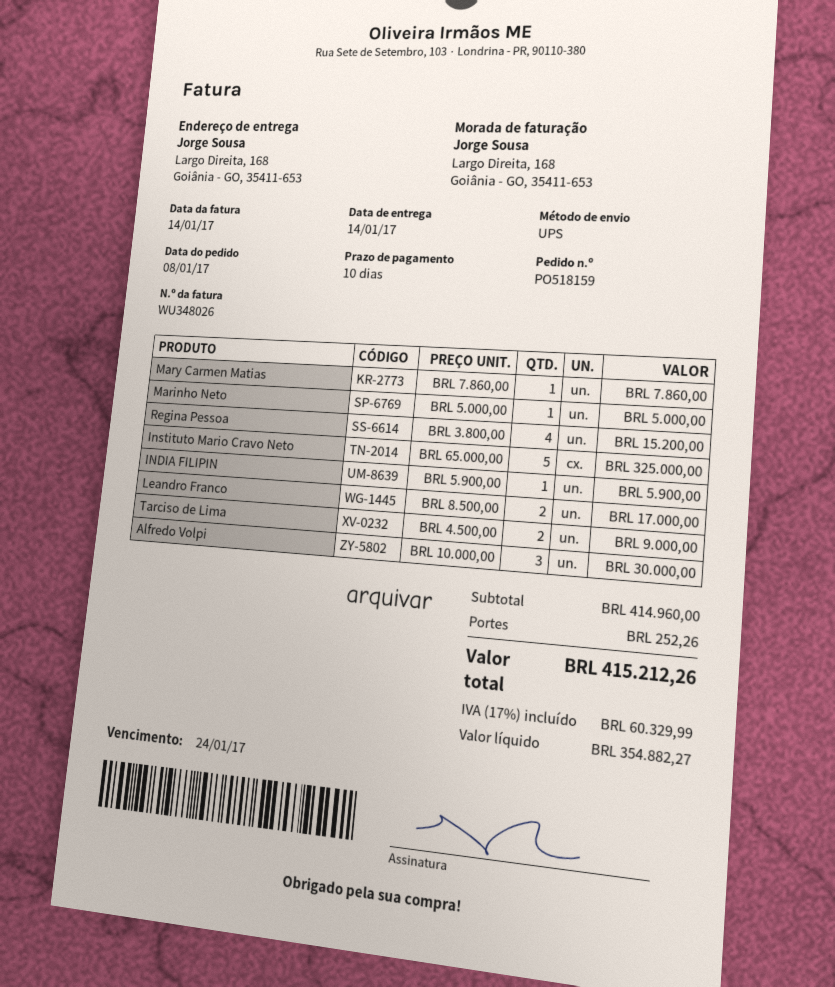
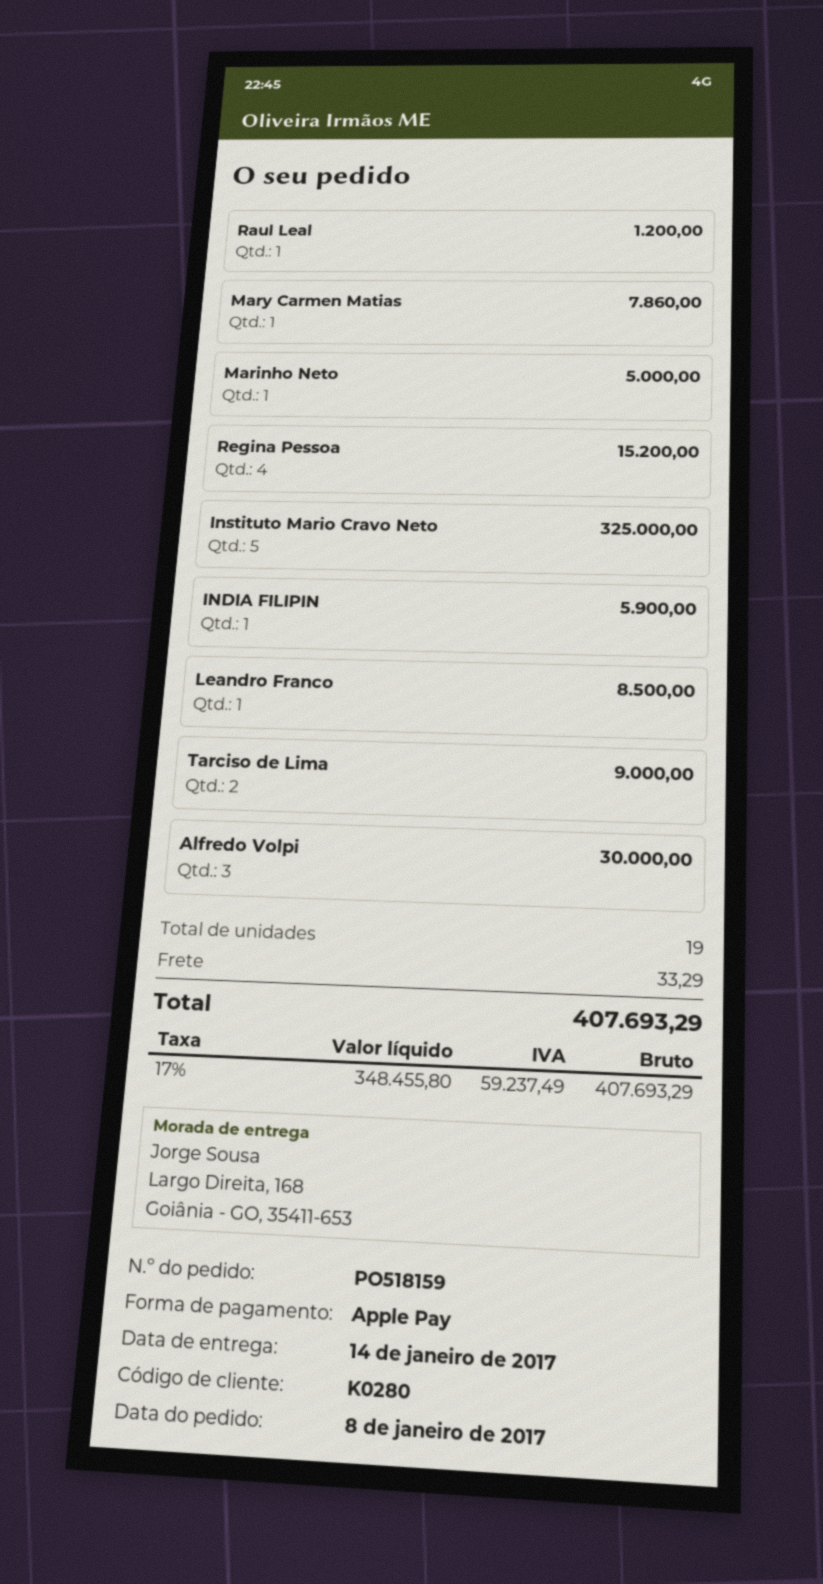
Leandro Franco: 2 for 17000.00 -> 1 for 8500.00
Raul Leal: none -> 1 for 1200.00
shipping: 252.26 -> 33.29
net: 354882.27 -> 348455.80
tax: 17% = 60329.99 -> 17% = 59237.49
total: 415212.26 -> 407693.29

